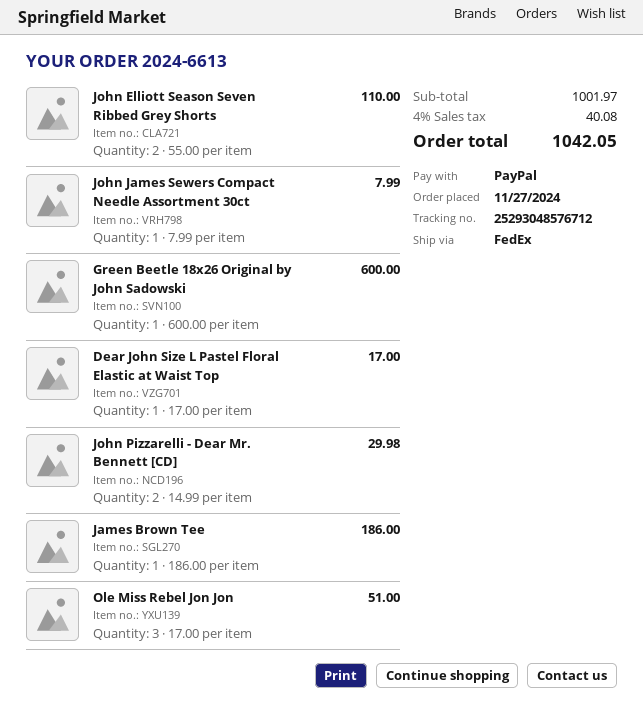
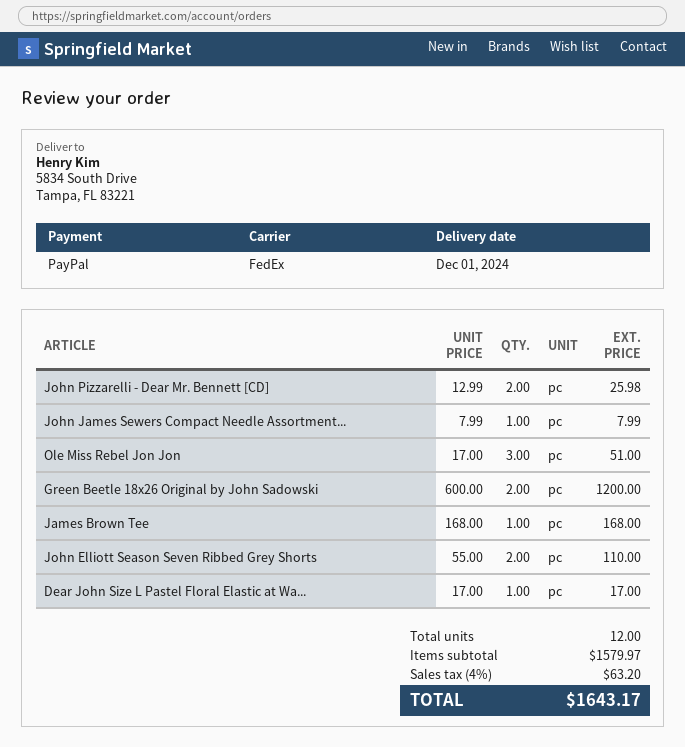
Green Beetle 18x26 Original by John Sadowski: 1 x 600.00 = 600.00 -> 2 x 600.00 = 1200.00
John Pizzarelli - Dear Mr. Bennett [CD]: 2 x 14.99 = 29.98 -> 2 x 12.99 = 25.98
James Brown Tee: 1 x 186.00 = 186.00 -> 1 x 168.00 = 168.00
subtotal: 1001.97 -> 1579.97
tax: 4% = 40.08 -> 4% = 63.20
total: 1042.05 -> 1643.17

